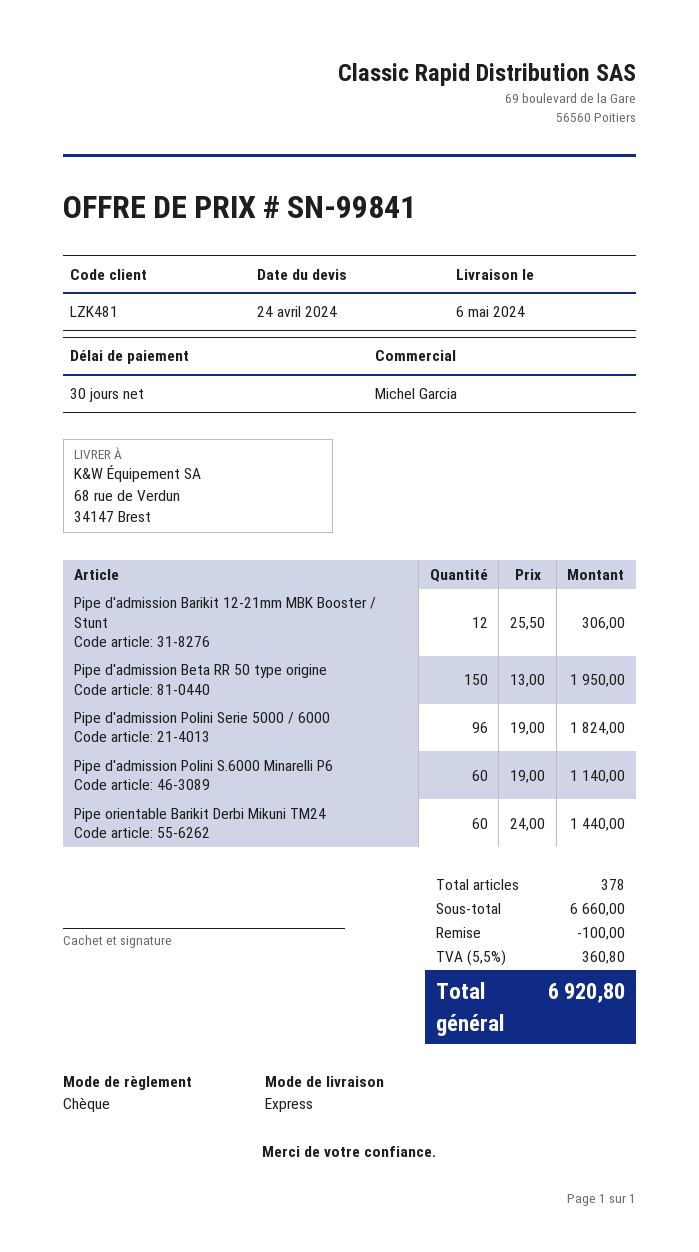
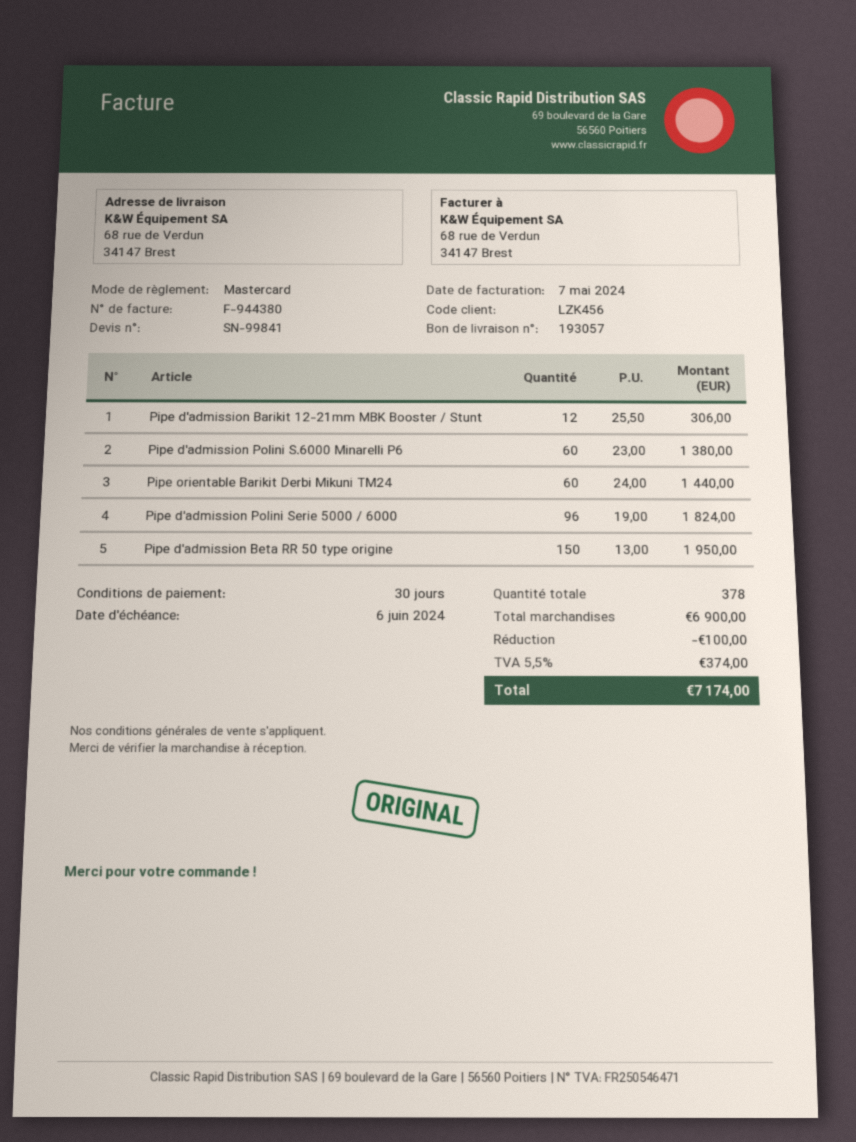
customer number: LZK481 -> LZK456
payment method: cheque -> Mastercard
Pipe d'admission Polini S.6000 Minarelli P6: 60 x 19.00 = 1140.00 -> 60 x 23.00 = 1380.00
subtotal: 6660.00 -> 6900.00
tax: 5.5% = 360.80 -> 5.5% = 374.00
total: 6920.80 -> 7174.00

